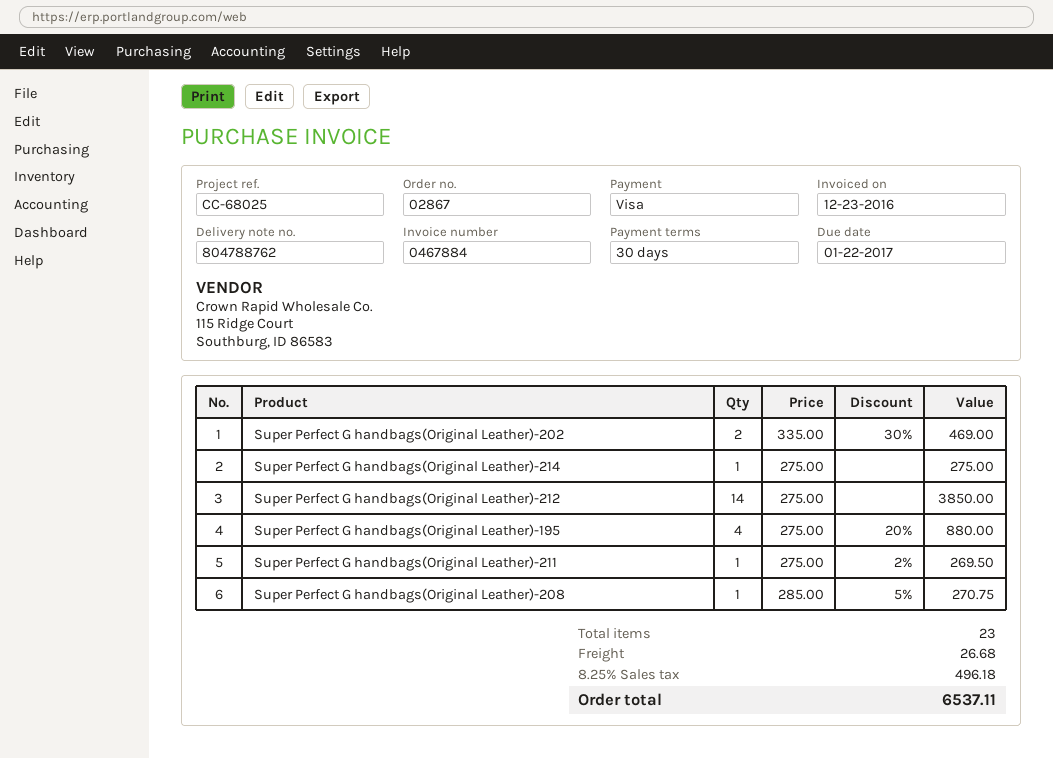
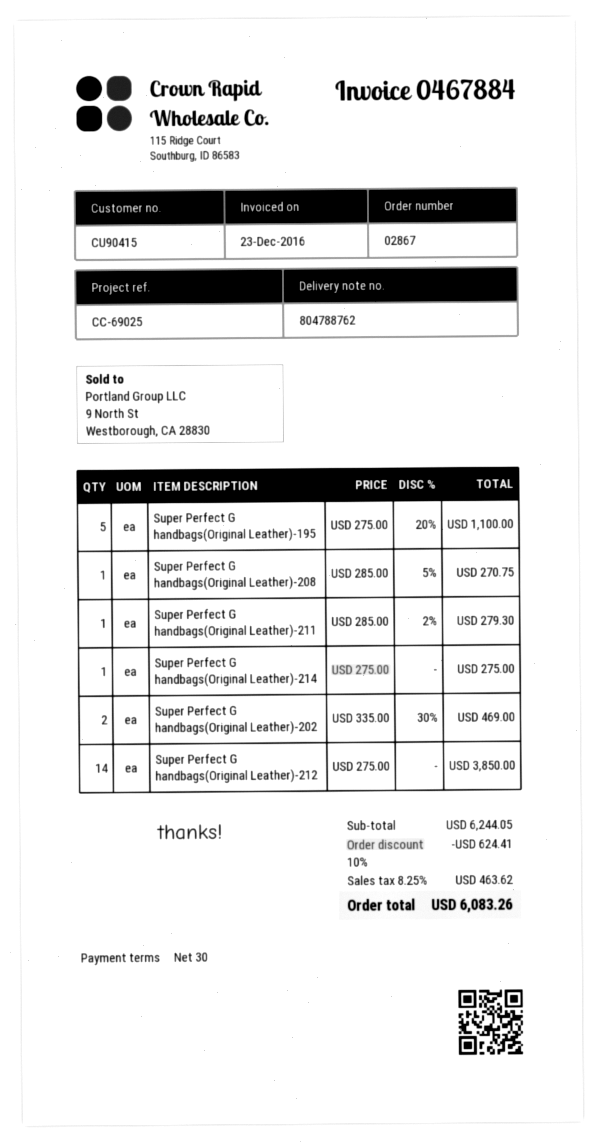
reference: CC-68025 -> CC-69025
Super Perfect G handbags(Original Leather)-195: 4 x 275.00 - 20% = 880.00 -> 5 x 275.00 - 20% = 1100.00
Super Perfect G handbags(Original Leather)-211: 1 x 275.00 - 2% = 269.50 -> 1 x 285.00 - 2% = 279.30
discount: none -> 10% = 624.41
shipping: 26.68 -> none
tax: 8.25% = 496.18 -> 8.25% = 463.62
total: 6537.11 -> 6083.26

